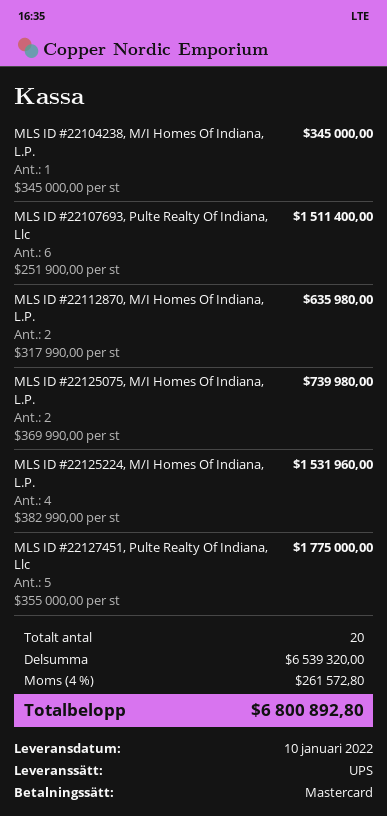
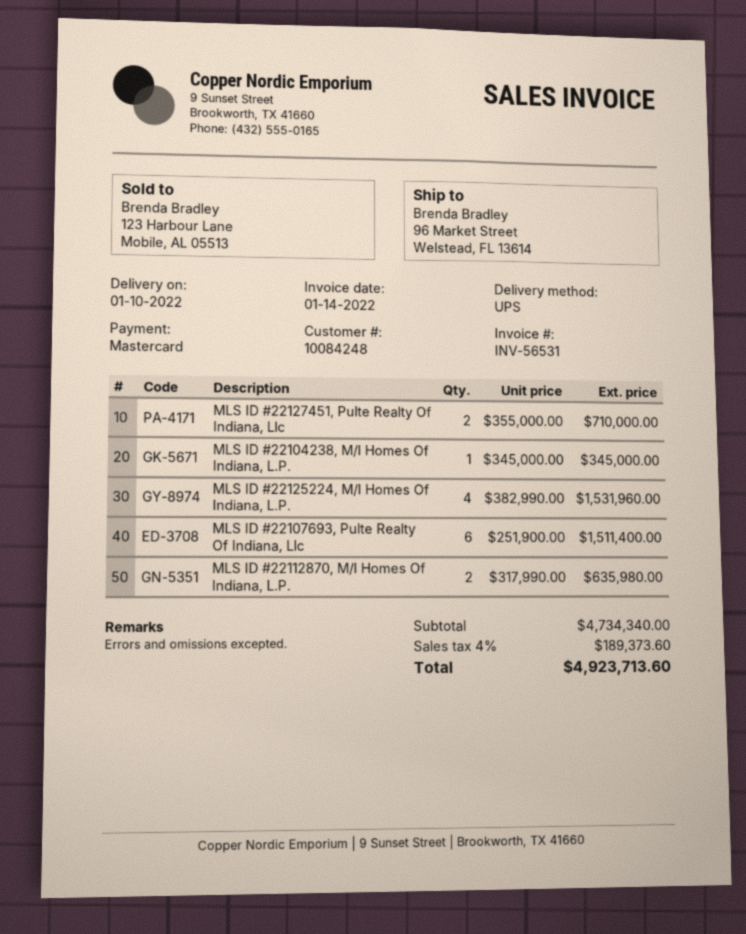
MLS ID #22125075, M/I Homes Of Indiana, L.P.: 2 x 369990.00 = 739980.00 -> none
MLS ID #22127451, Pulte Realty Of Indiana, Llc: 5 x 355000.00 = 1775000.00 -> 2 x 355000.00 = 710000.00
subtotal: 6539320.00 -> 4734340.00
tax: 4% = 261572.80 -> 4% = 189373.60
total: 6800892.80 -> 4923713.60

